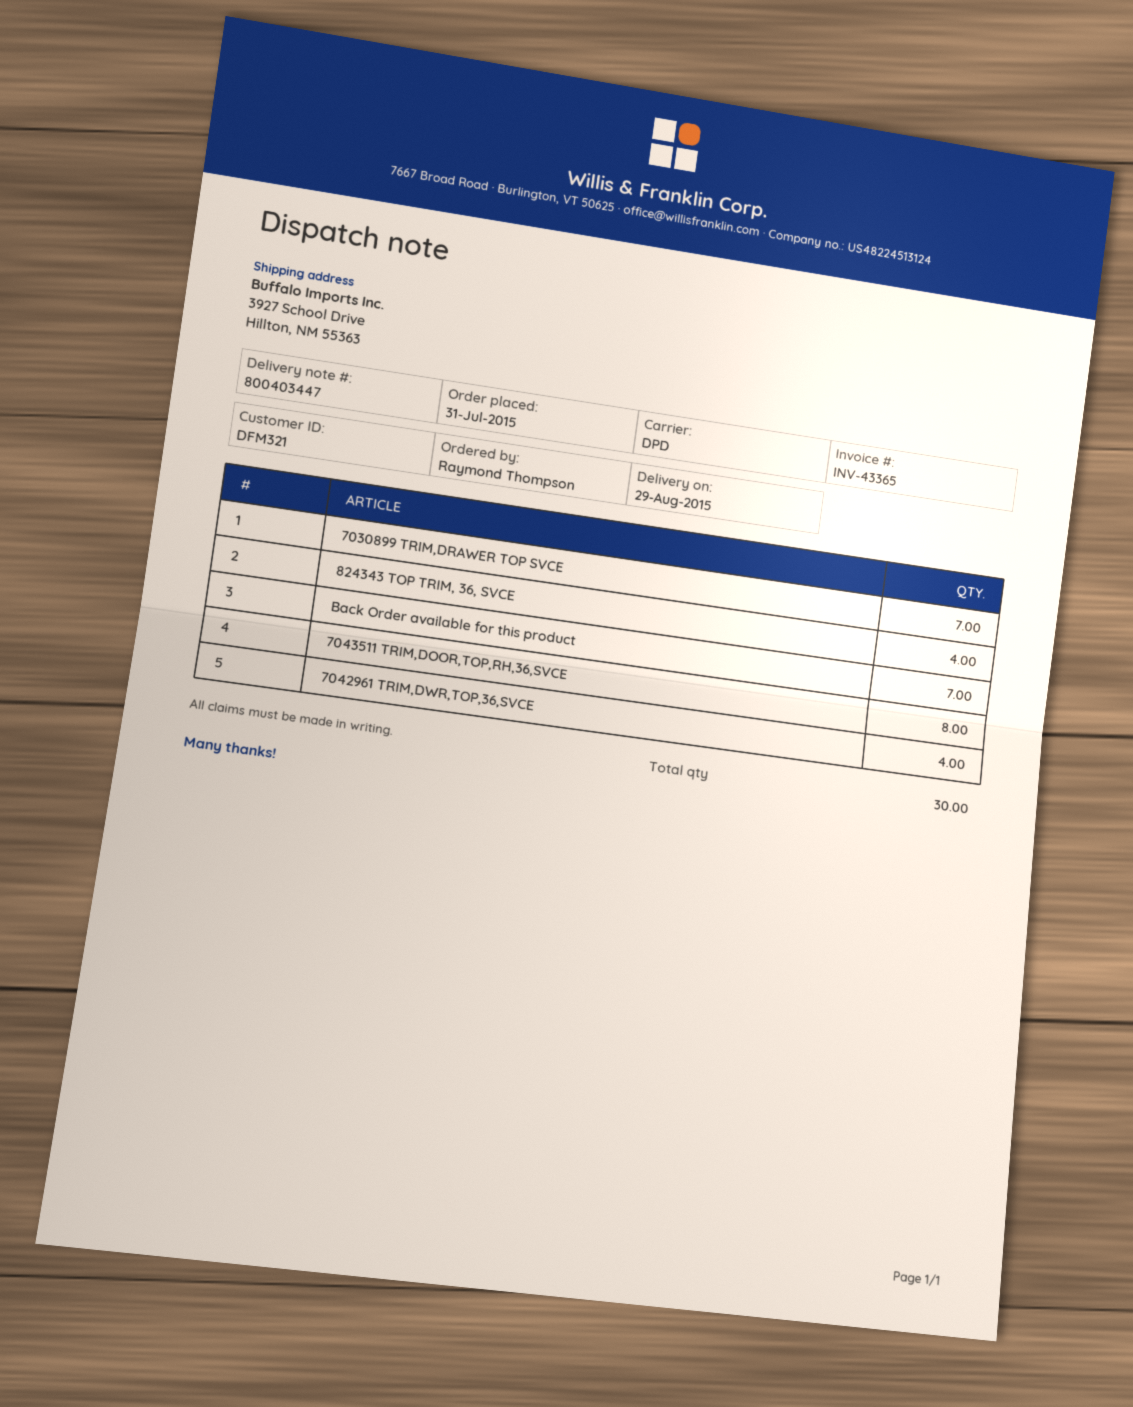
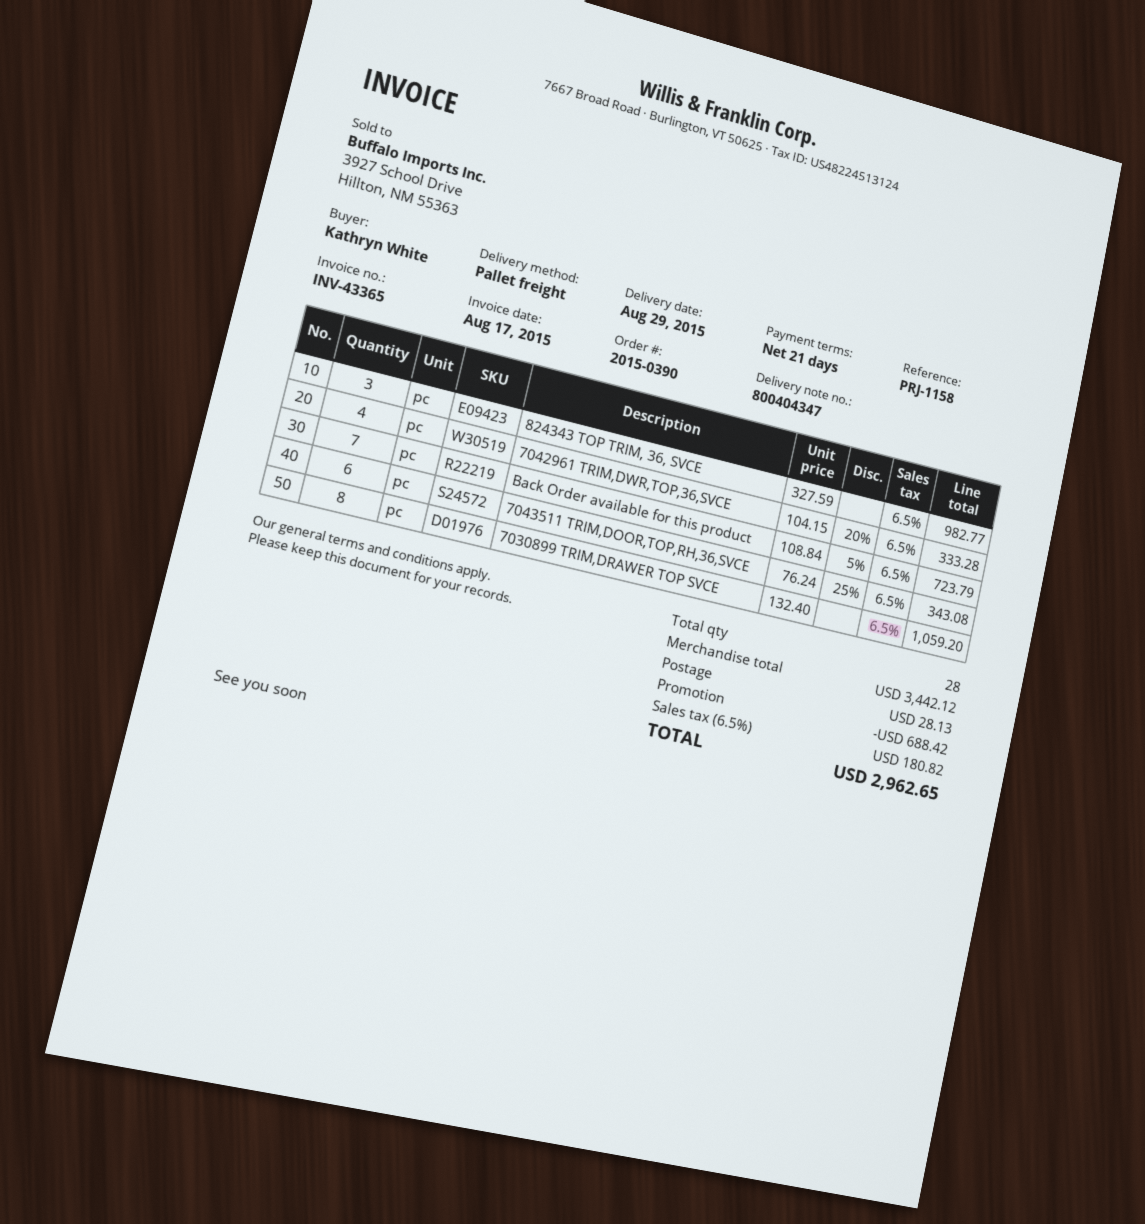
delivery note number: 800403447 -> 800404347
ordered by: Raymond Thompson -> Kathryn White
shipping method: DPD -> pallet freight
7030899 TRIM,DRAWER TOP SVCE: 7 -> 8
824343 TOP TRIM, 36, SVCE: 4 -> 3
7043511 TRIM,DOOR,TOP,RH,36,SVCE: 8 -> 6
total quantity: 30 -> 28

